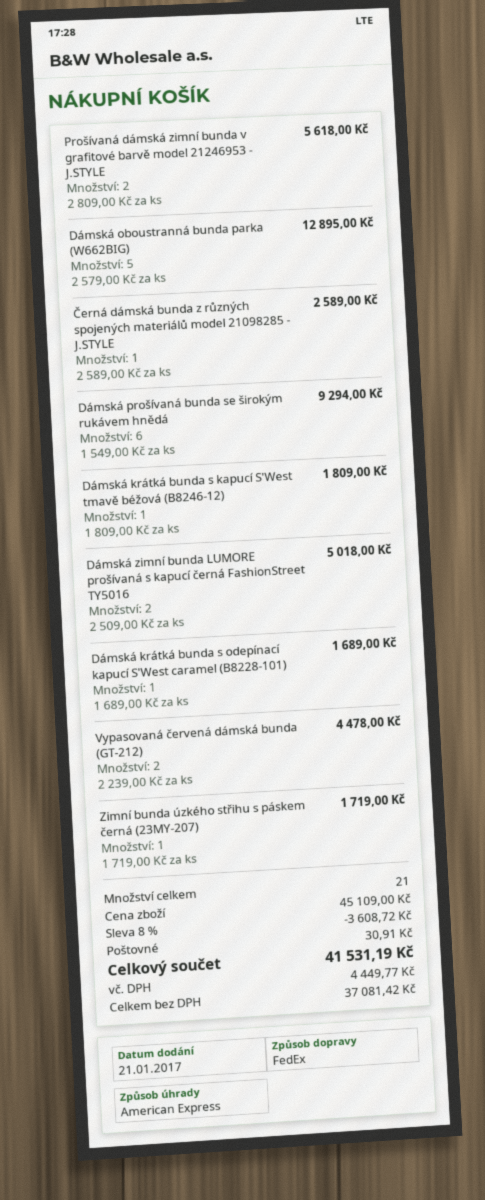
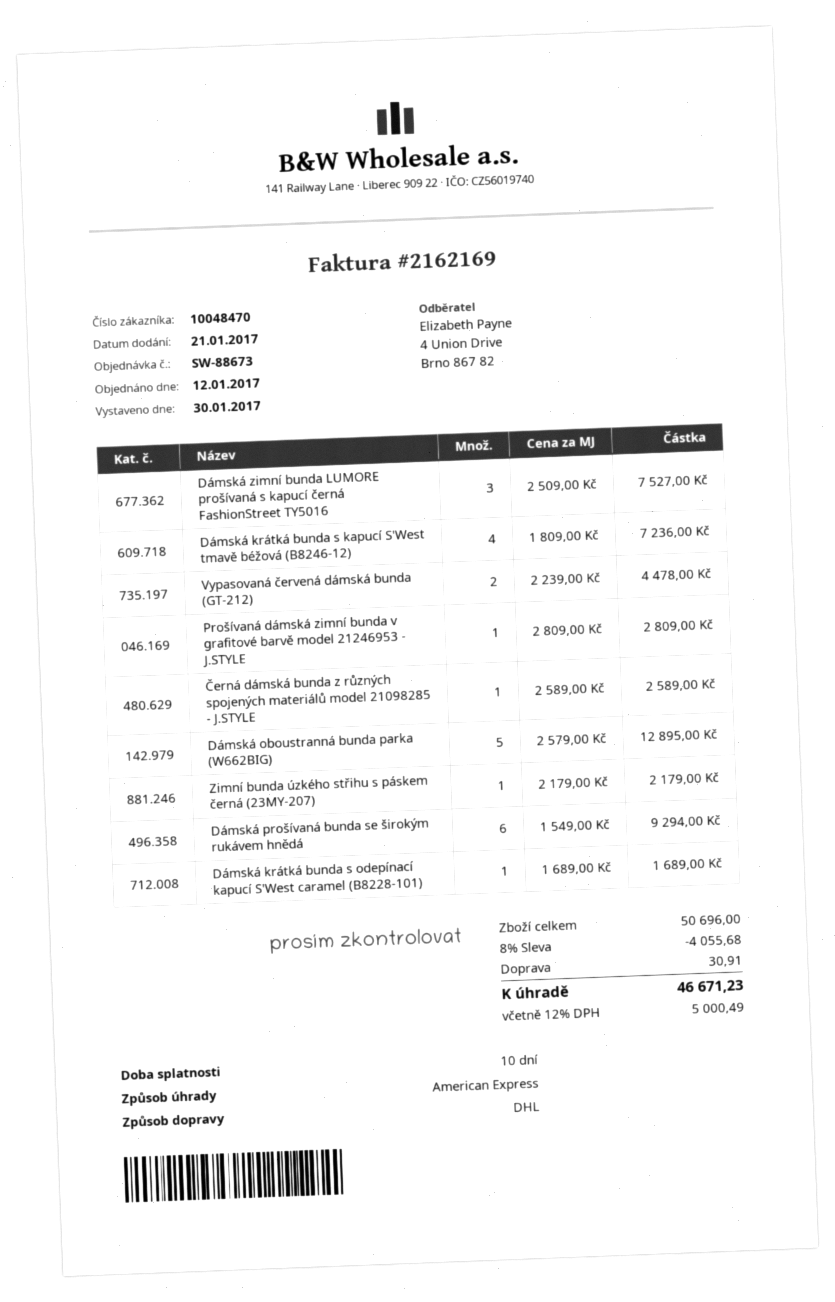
shipping method: FedEx -> DHL
Prošívaná dámská zimní bunda v grafitové barvě model 21246953 - J.STYLE: 2 x 2809.00 = 5618.00 -> 1 x 2809.00 = 2809.00
Dámská krátká bunda s kapucí S'West tmavě béžová (B8246-12): 1 x 1809.00 = 1809.00 -> 4 x 1809.00 = 7236.00
Dámská zimní bunda LUMORE prošívaná s kapucí černá FashionStreet TY5016: 2 x 2509.00 = 5018.00 -> 3 x 2509.00 = 7527.00
Zimní bunda úzkého střihu s páskem černá (23MY-207): 1 x 1719.00 = 1719.00 -> 1 x 2179.00 = 2179.00
subtotal: 45109.00 -> 50696.00
discount: 8% = 3608.72 -> 8% = 4055.68
tax: 4449.77 -> 5000.49
total: 41531.19 -> 46671.23

